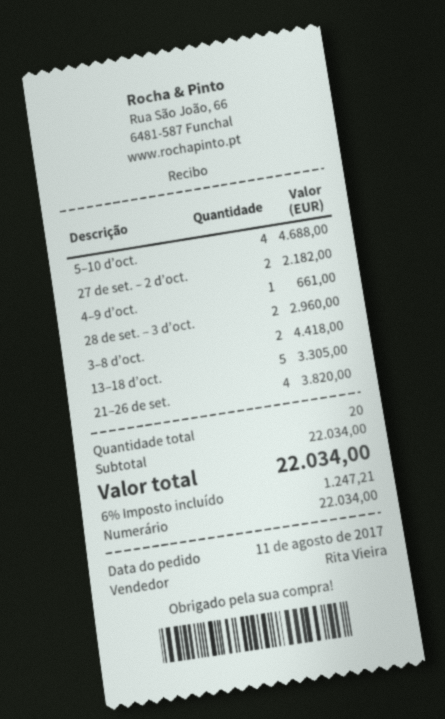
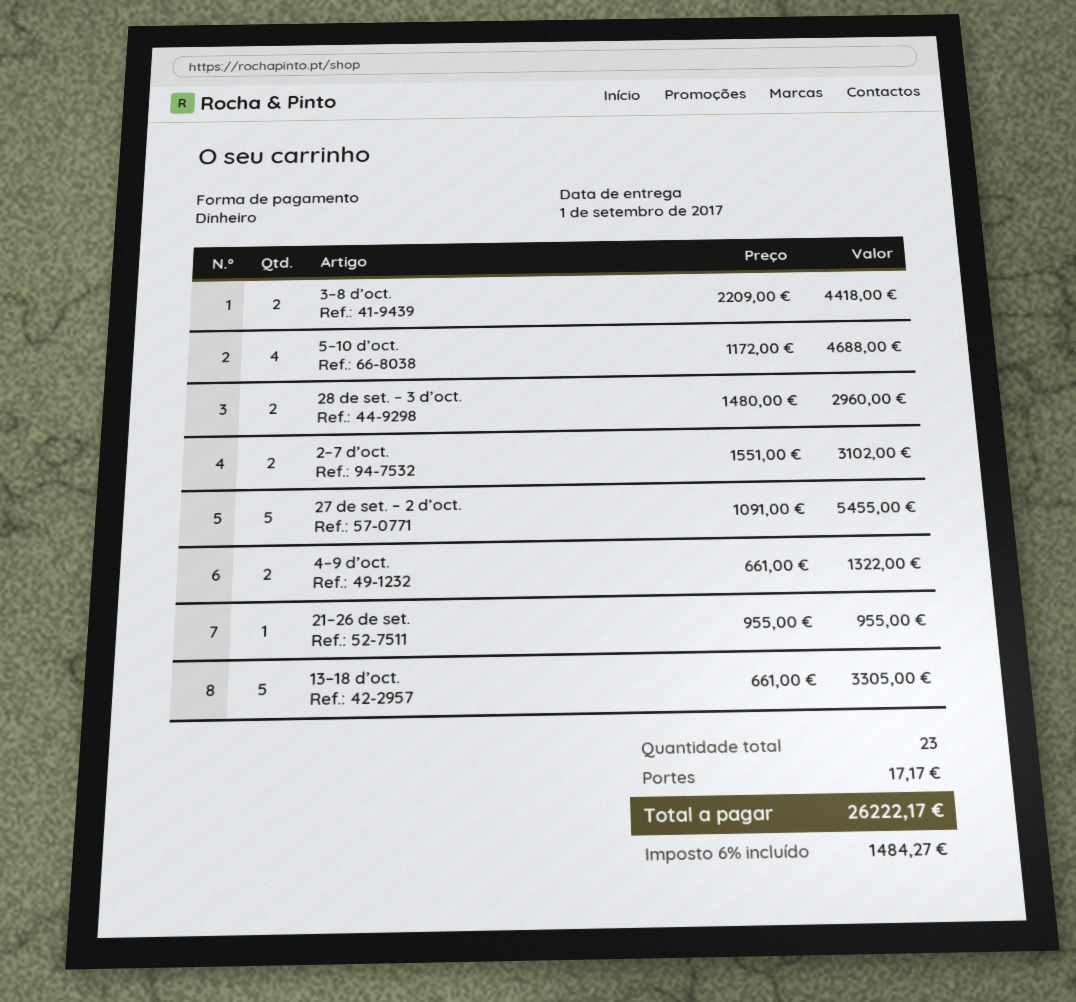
27 de set. – 2 d’oct.: 2 for 2182.00 -> 5 for 5455.00
4–9 d’oct.: 1 for 661.00 -> 2 for 1322.00
21–26 de set.: 4 for 3820.00 -> 1 for 955.00
2–7 d’oct.: none -> 2 for 3102.00
total quantity: 20 -> 23
shipping: none -> 17.17
tax: 6% = 1247.21 -> 6% = 1484.27
total: 22034.00 -> 26222.17

